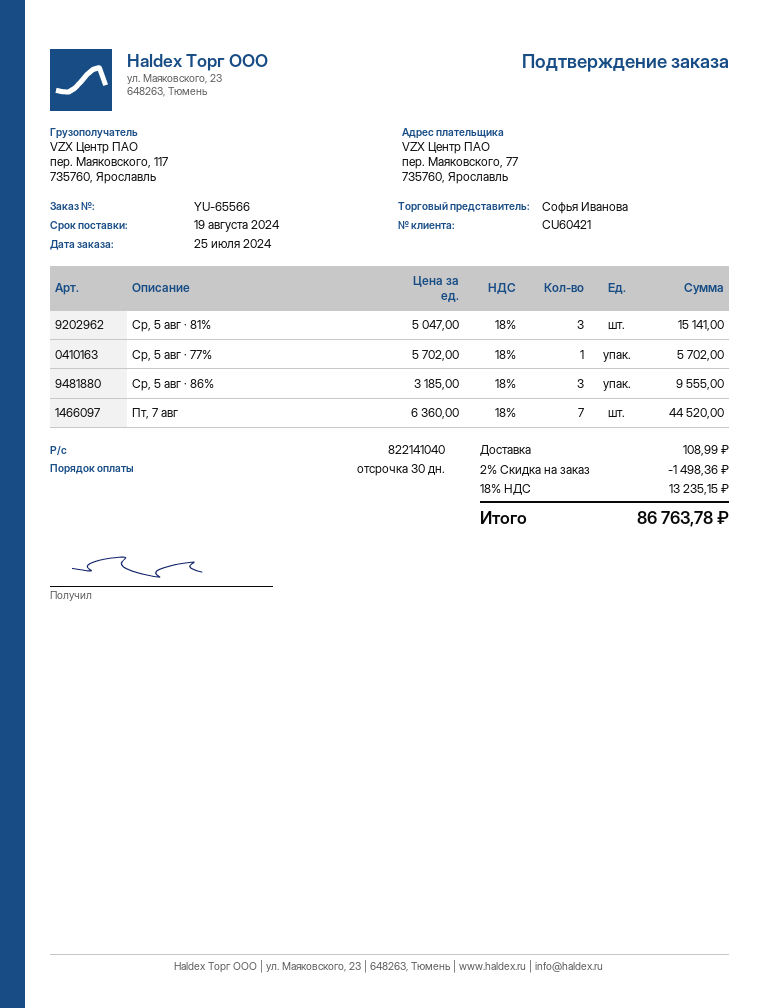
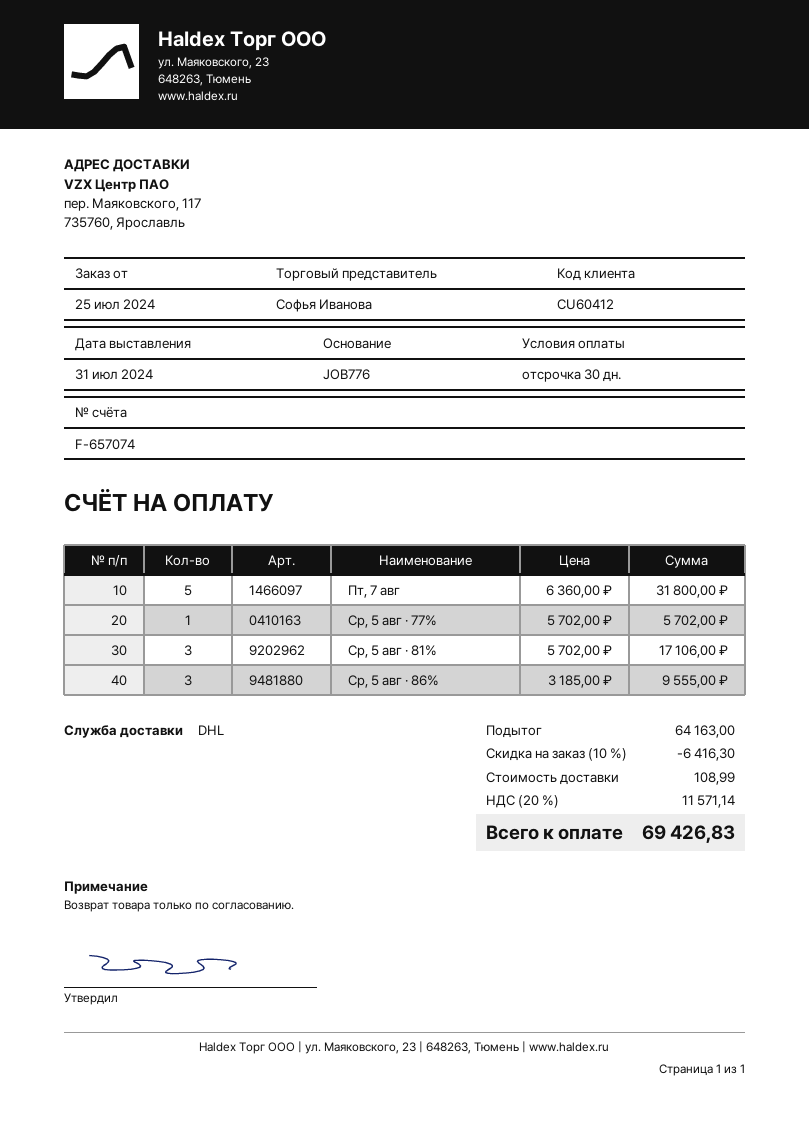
customer number: CU60421 -> CU60412
Ср, 5 авг · 81%: 3 x 5047.00 = 15141.00 -> 3 x 5702.00 = 17106.00
Пт, 7 авг: 7 x 6360.00 = 44520.00 -> 5 x 6360.00 = 31800.00
discount: 2% = 1498.36 -> 10% = 6416.30
tax: 18% = 13235.15 -> 20% = 11571.14
total: 86763.78 -> 69426.83

